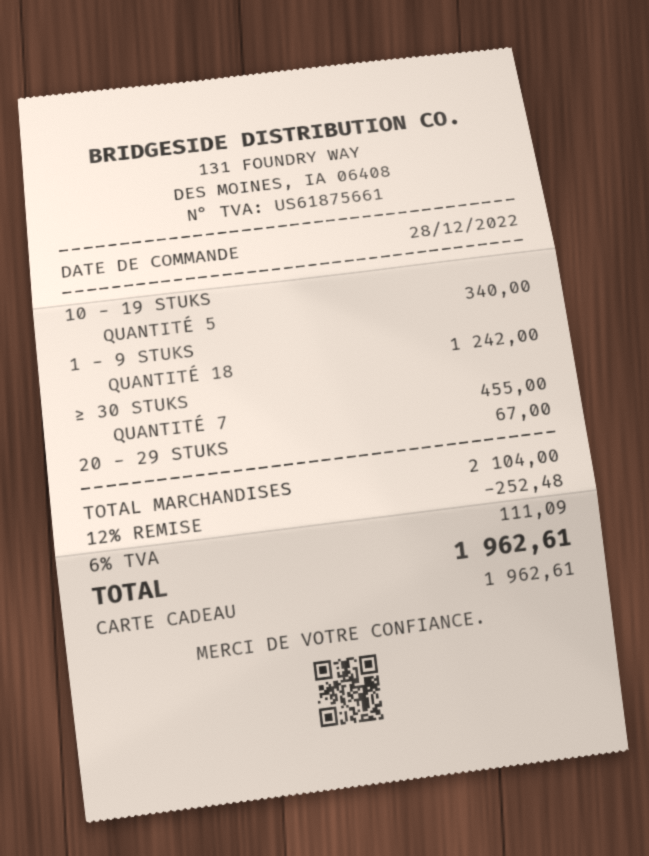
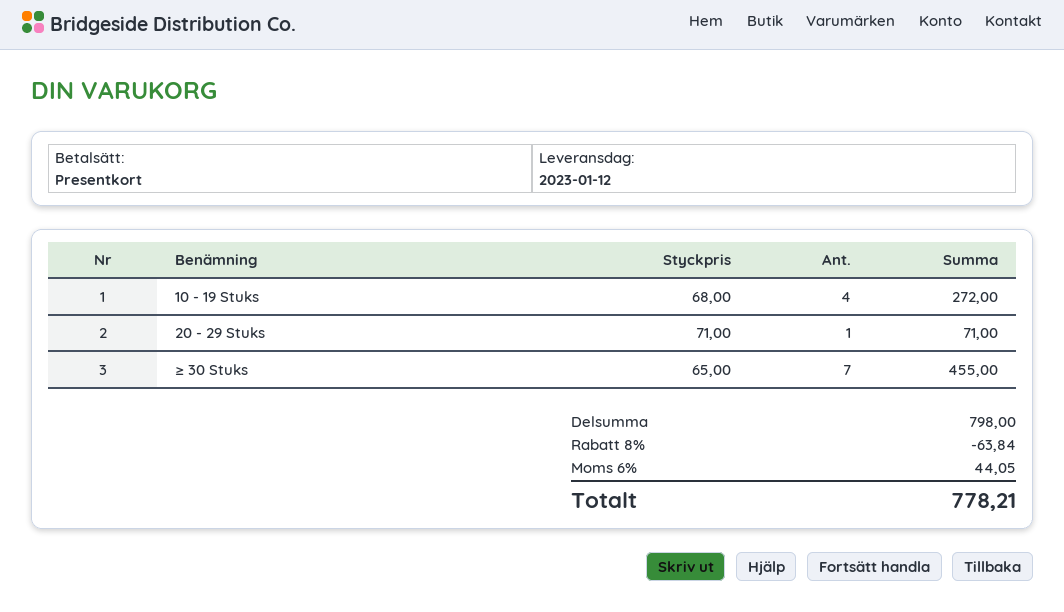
10 - 19 STUKS: 5 for 340.00 -> 4 for 272.00
1 - 9 STUKS: 18 for 1242.00 -> none
20 - 29 STUKS: 1 for 67.00 -> 1 for 71.00
subtotal: 2104.00 -> 798.00
discount: 12% = 252.48 -> 8% = 63.84
tax: 6% = 111.09 -> 6% = 44.05
total: 1962.61 -> 778.21

